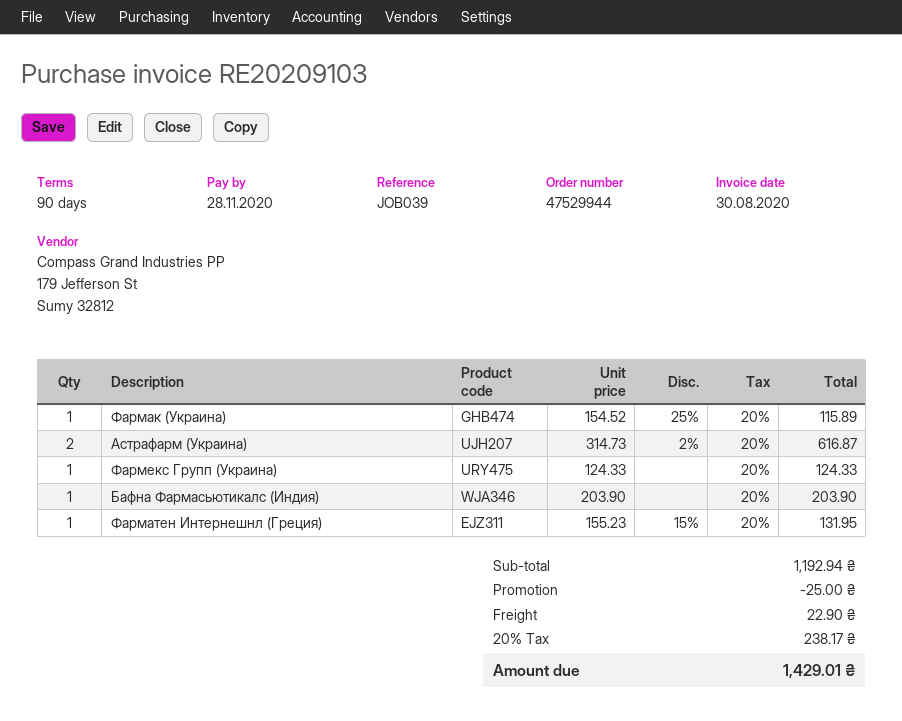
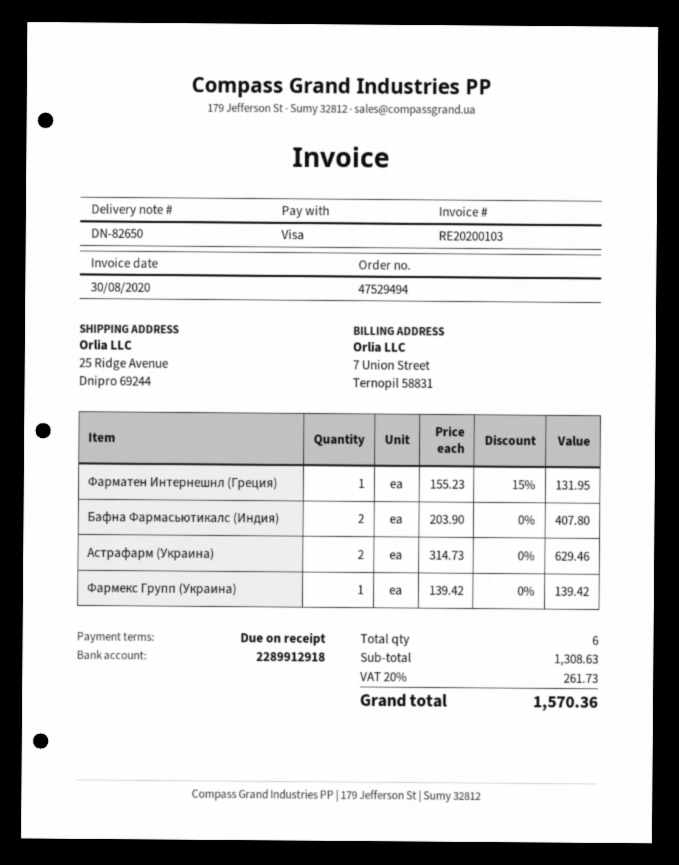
order number: 47529944 -> 47529494
invoice number: RE20209103 -> RE20200103
payment terms: 90 days -> on receipt
Фармак (Украина): 1 x 154.52 - 25% = 115.89 -> none
Астрафарм (Украина): 2 x 314.73 - 2% = 616.87 -> 2 x 314.73 = 629.46
Фармекс Групп (Украина): 1 x 124.33 = 124.33 -> 1 x 139.42 = 139.42
Бафна Фармасьютикалс (Индия): 1 x 203.90 = 203.90 -> 2 x 203.90 = 407.80
subtotal: 1192.94 -> 1308.63
discount: 25.00 -> none
shipping: 22.90 -> none
tax: 20% = 238.17 -> 20% = 261.73
total: 1429.01 -> 1570.36

